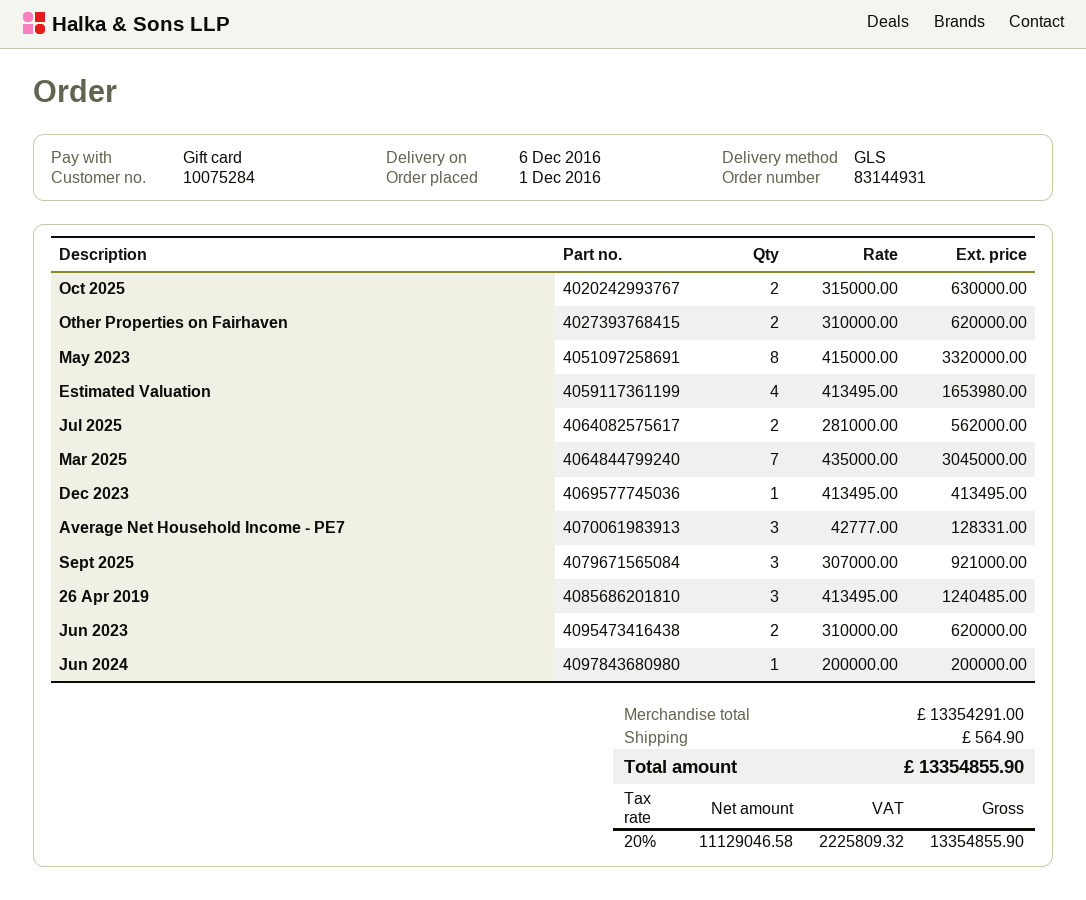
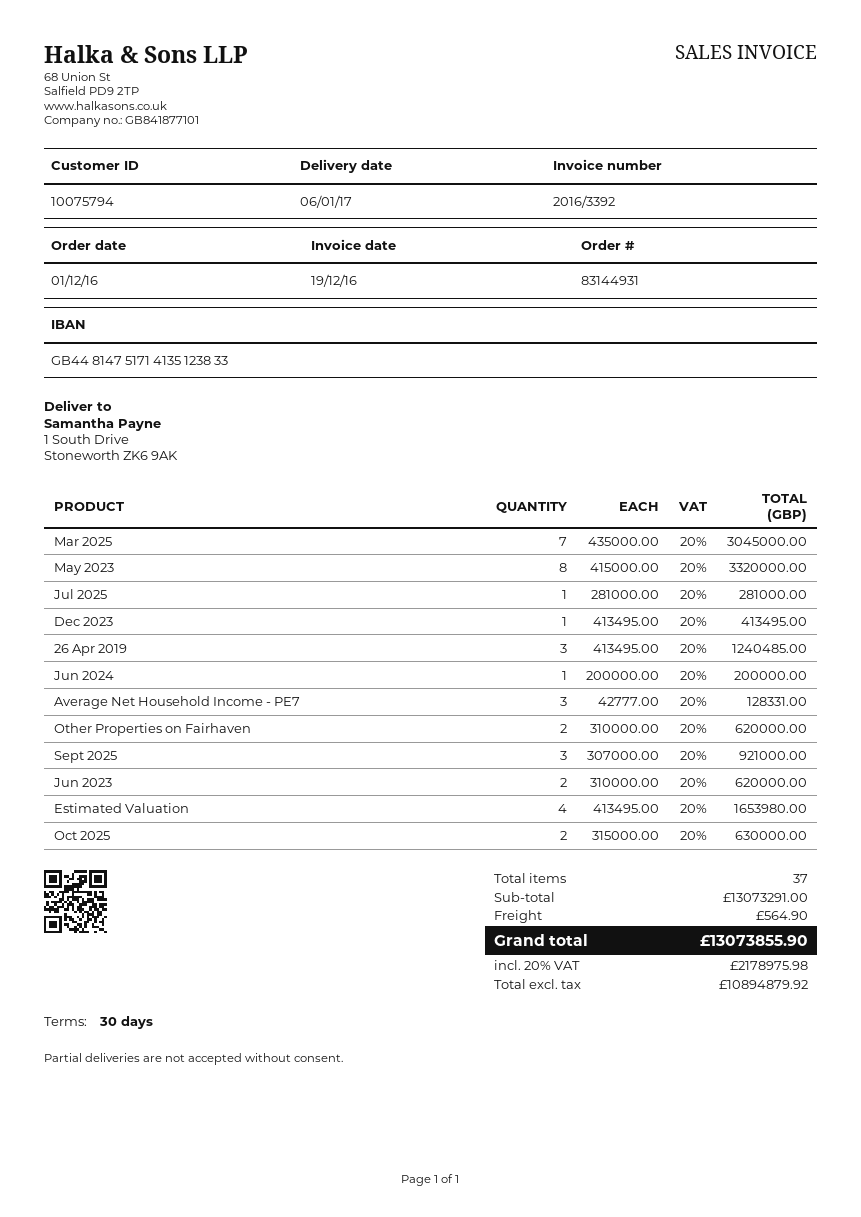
delivery date: 2016-12-06 -> 2017-01-06
customer number: 10075284 -> 10075794
Jul 2025: 2 x 281000.00 = 562000.00 -> 1 x 281000.00 = 281000.00
subtotal: 13354291.00 -> 13073291.00
net: 11129046.58 -> 10894879.92
tax: 20% = 2225809.32 -> 20% = 2178975.98
total: 13354855.90 -> 13073855.90

